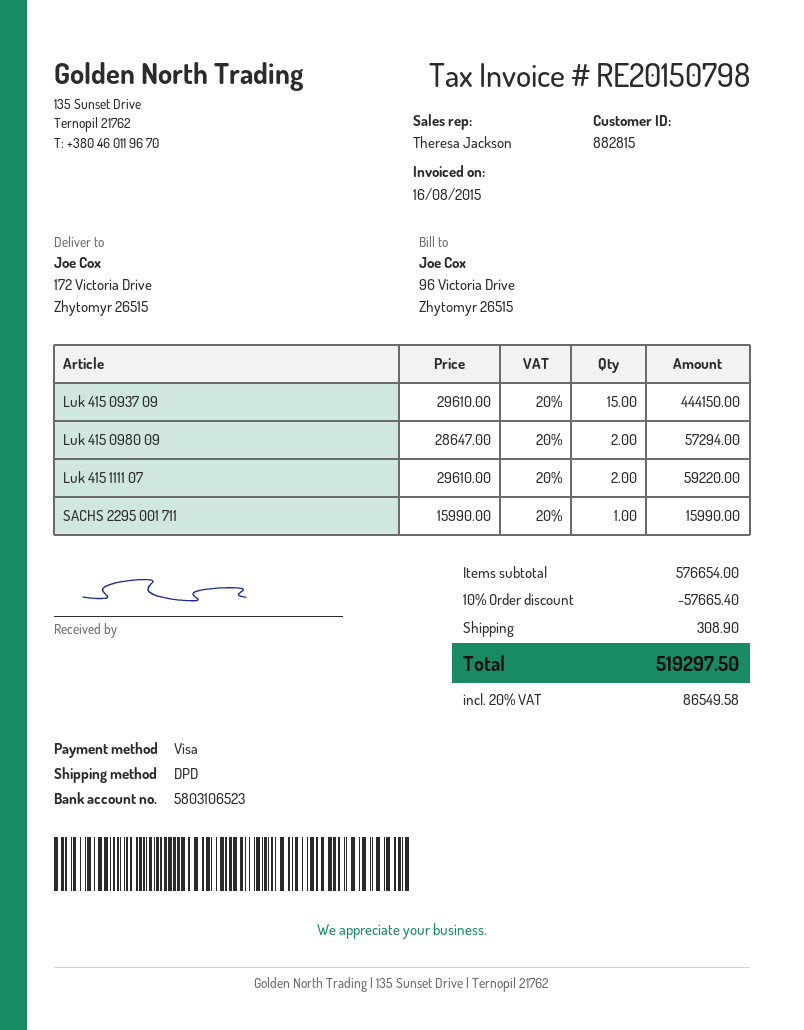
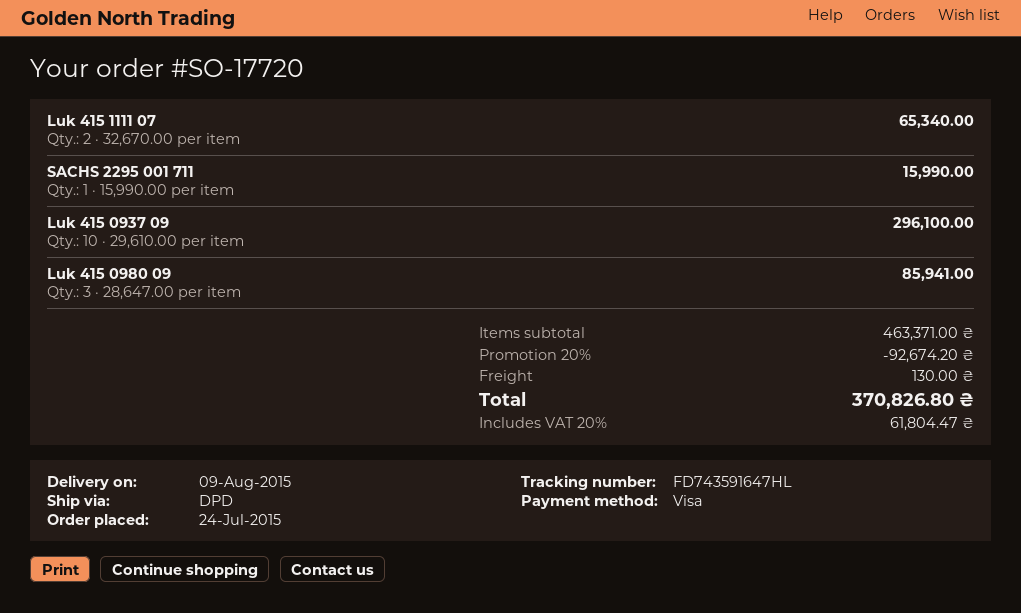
Luk 415 0937 09: 15 x 29610.00 = 444150.00 -> 10 x 29610.00 = 296100.00
Luk 415 0980 09: 2 x 28647.00 = 57294.00 -> 3 x 28647.00 = 85941.00
Luk 415 1111 07: 2 x 29610.00 = 59220.00 -> 2 x 32670.00 = 65340.00
subtotal: 576654.00 -> 463371.00
discount: 10% = 57665.40 -> 20% = 92674.20
shipping: 308.90 -> 130.00
tax: 20% = 86549.58 -> 20% = 61804.47
total: 519297.50 -> 370826.80

